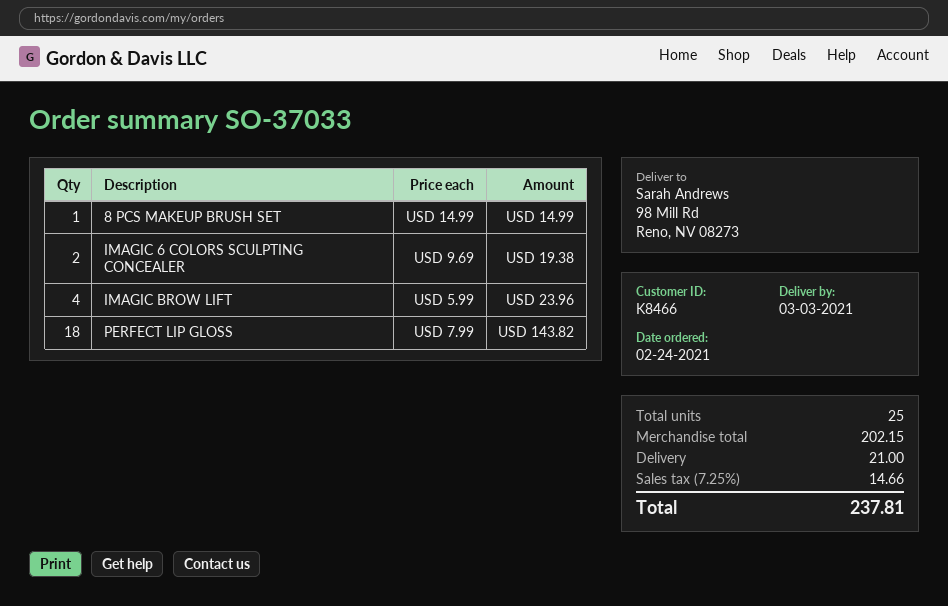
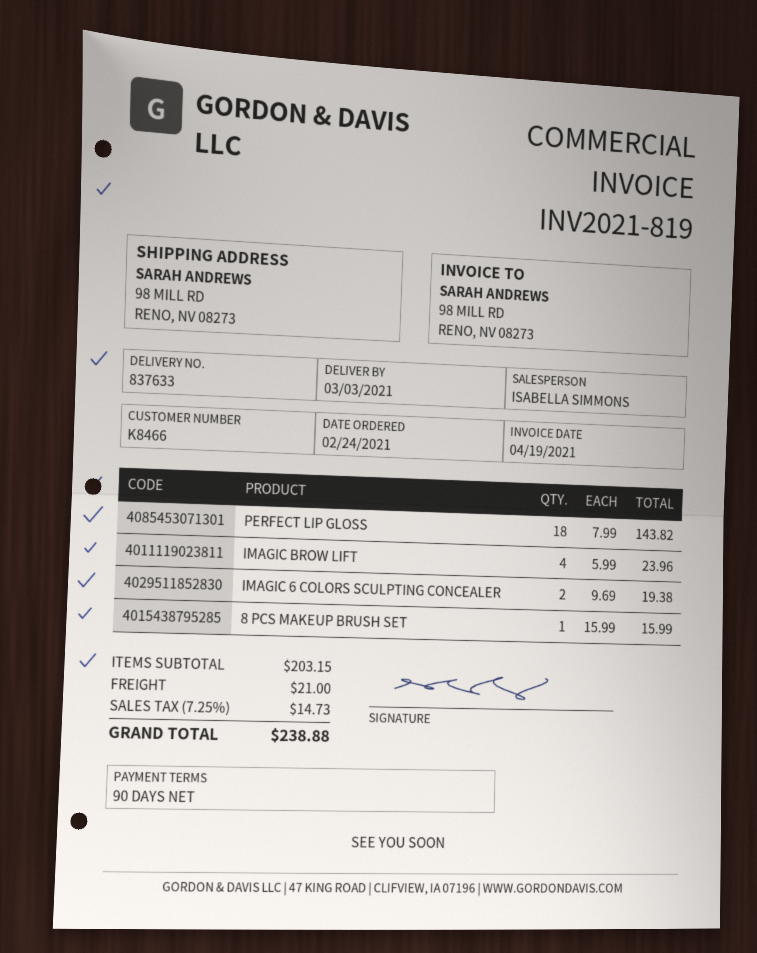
8 PCS MAKEUP BRUSH SET: 1 x 14.99 = 14.99 -> 1 x 15.99 = 15.99
subtotal: 202.15 -> 203.15
tax: 7.25% = 14.66 -> 7.25% = 14.73
total: 237.81 -> 238.88

